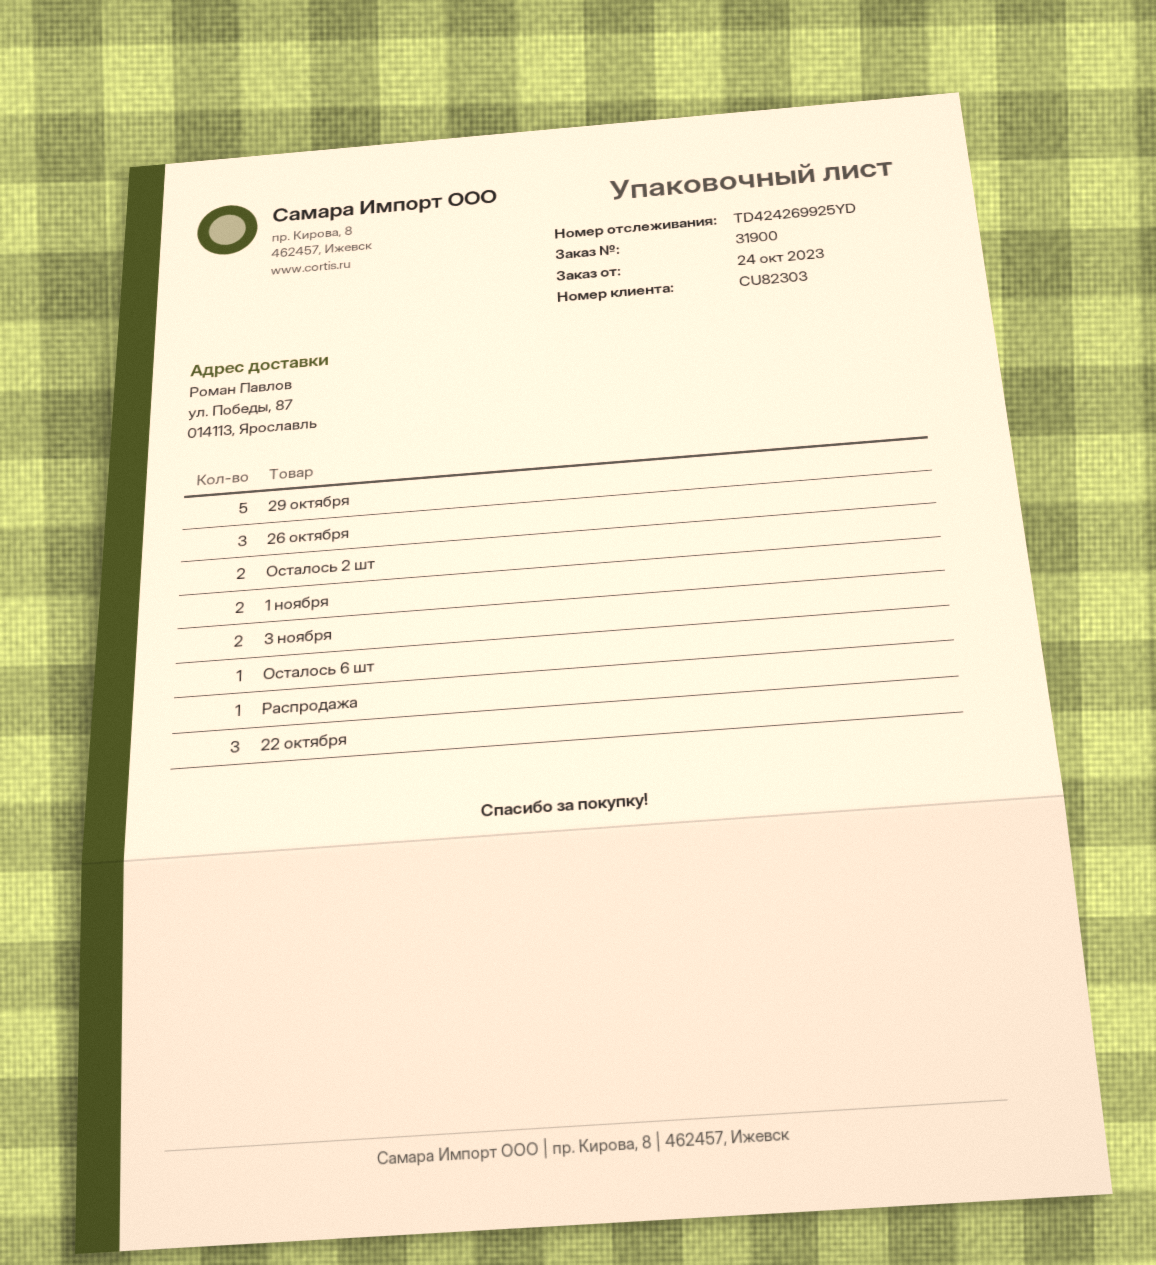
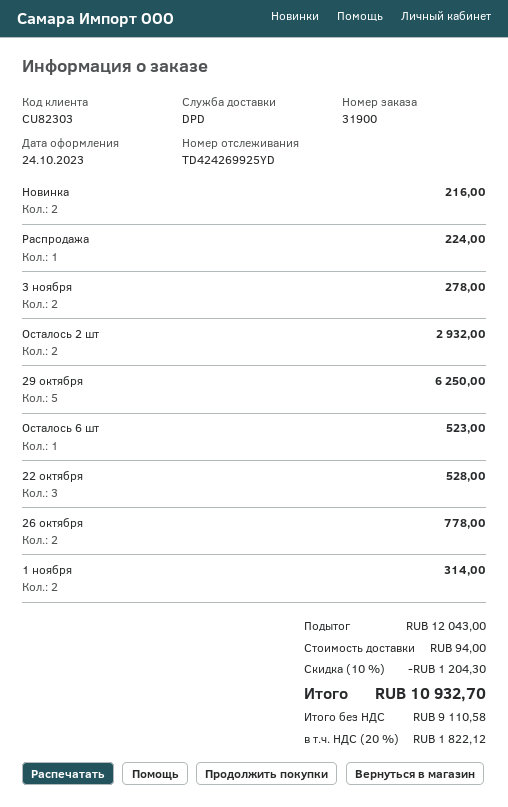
26 октября: 3 -> 2
Новинка: none -> 2

